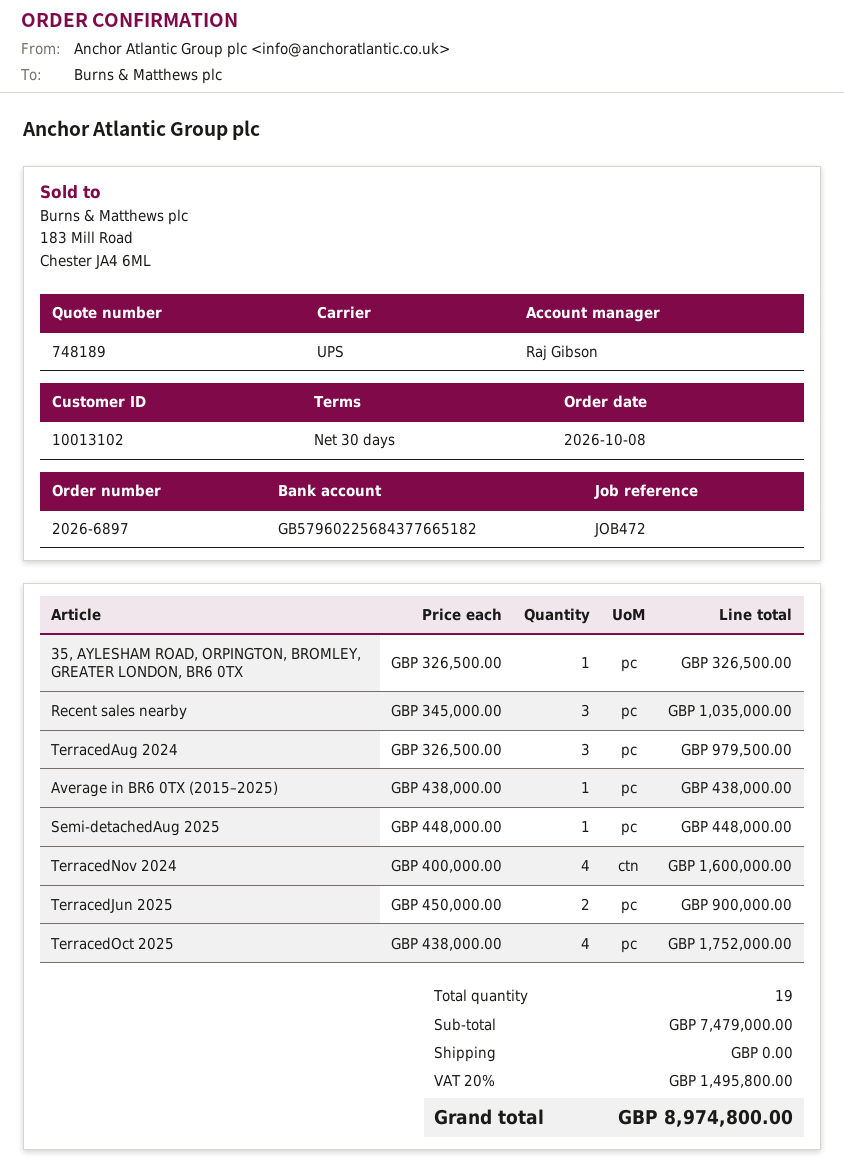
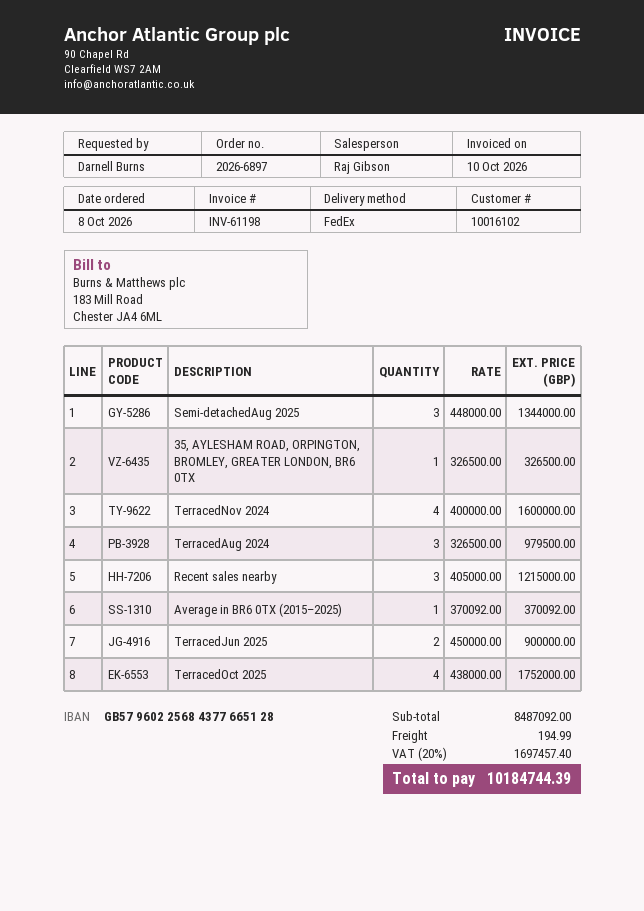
customer number: 10013102 -> 10016102
bank account: GB57960225684377665182 -> GB57960225684377665128
shipping method: UPS -> FedEx
Recent sales nearby: 3 x 345000.00 = 1035000.00 -> 3 x 405000.00 = 1215000.00
Average in BR6 0TX (2015–2025): 1 x 438000.00 = 438000.00 -> 1 x 370092.00 = 370092.00
Semi-detachedAug 2025: 1 x 448000.00 = 448000.00 -> 3 x 448000.00 = 1344000.00
subtotal: 7479000.00 -> 8487092.00
shipping: 0.00 -> 194.99
tax: 20% = 1495800.00 -> 20% = 1697457.40
total: 8974800.00 -> 10184744.39

